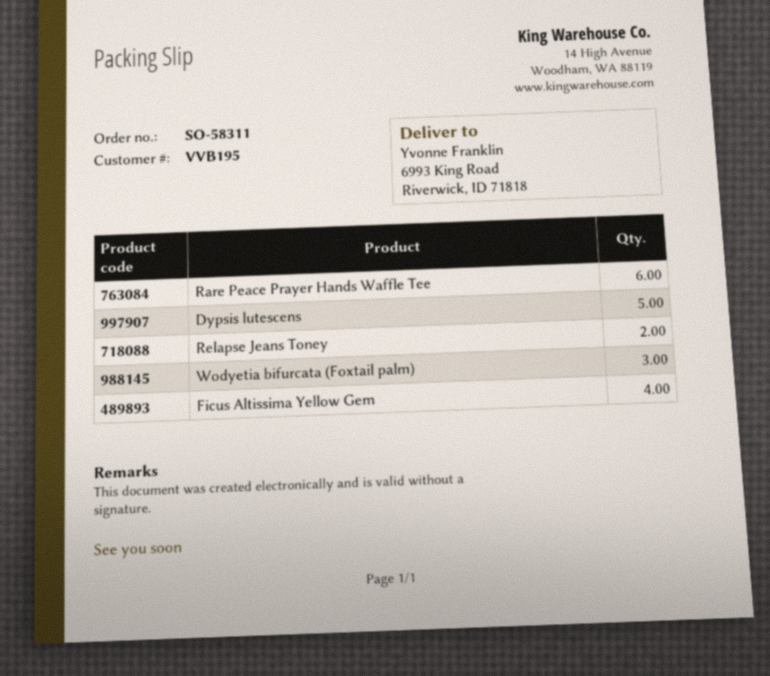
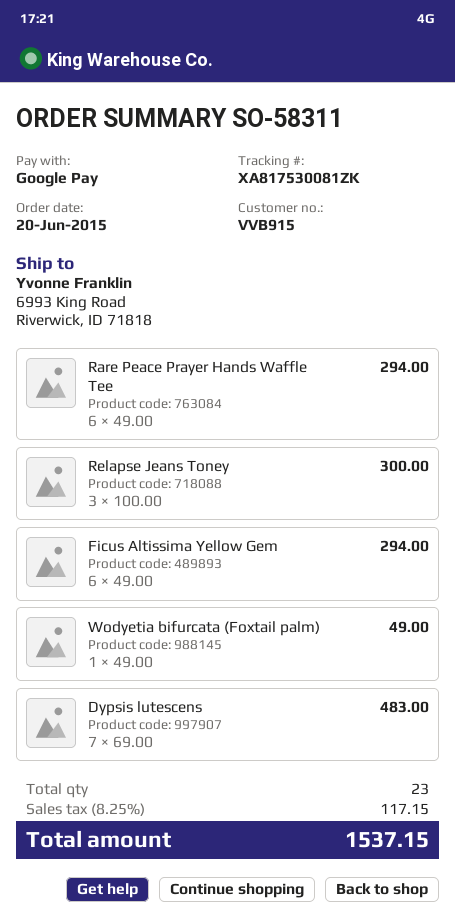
customer number: VVB195 -> VVB915
Dypsis lutescens: 5 -> 7
Relapse Jeans Toney: 2 -> 3
Wodyetia bifurcata (Foxtail palm): 3 -> 1
Ficus Altissima Yellow Gem: 4 -> 6

